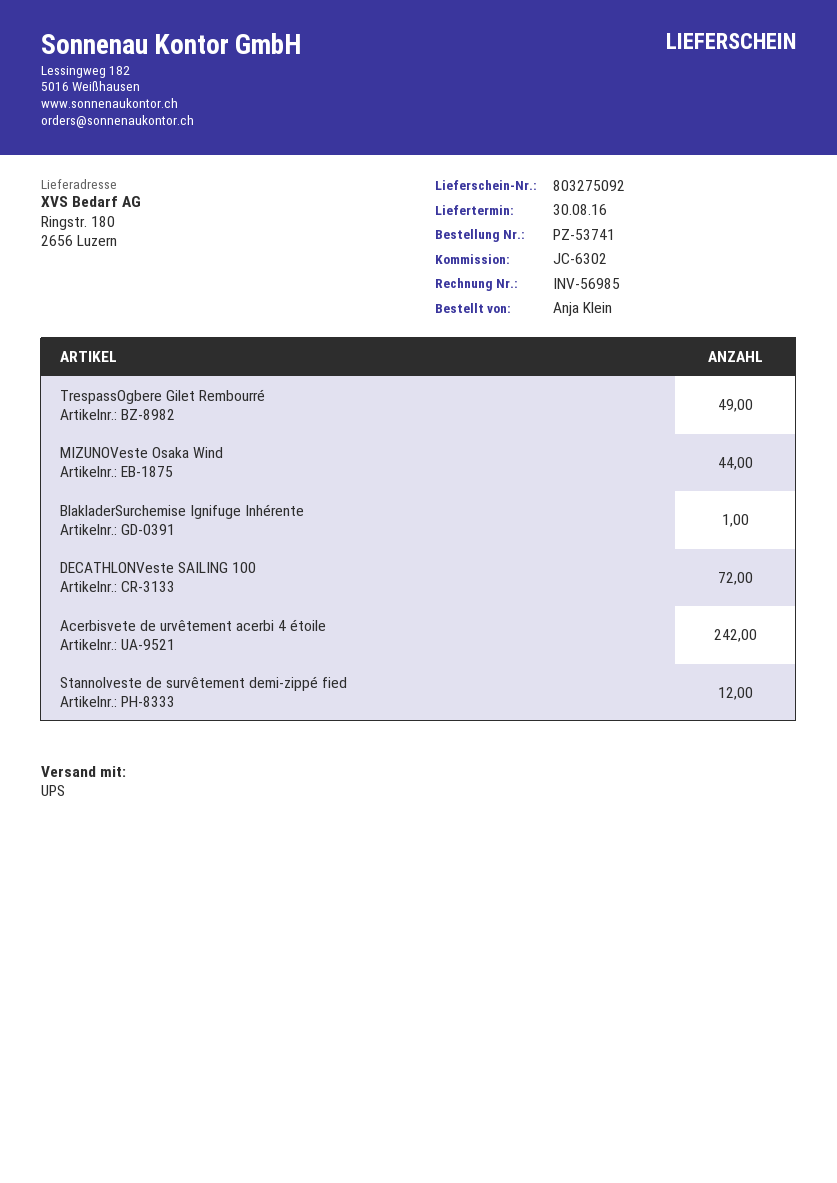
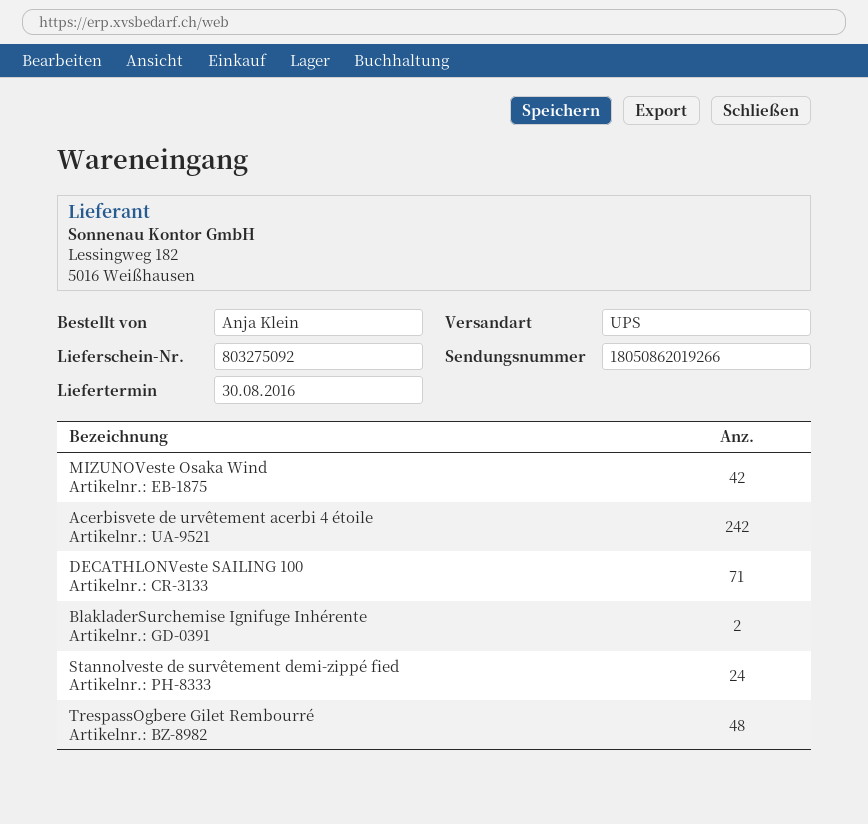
TrespassOgbere Gilet Rembourré: 49 -> 48
MIZUNOVeste Osaka Wind: 44 -> 42
BlakladerSurchemise Ignifuge Inhérente: 1 -> 2
DECATHLONVeste SAILING 100: 72 -> 71
Stannolveste de survêtement demi-zippé fied: 12 -> 24

